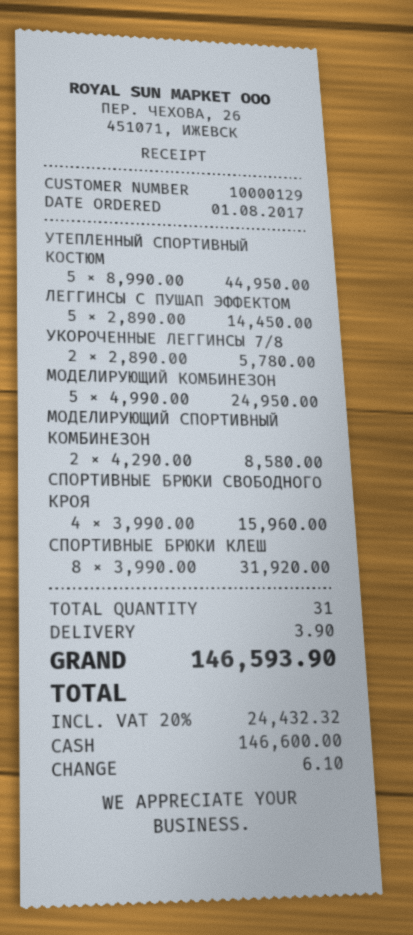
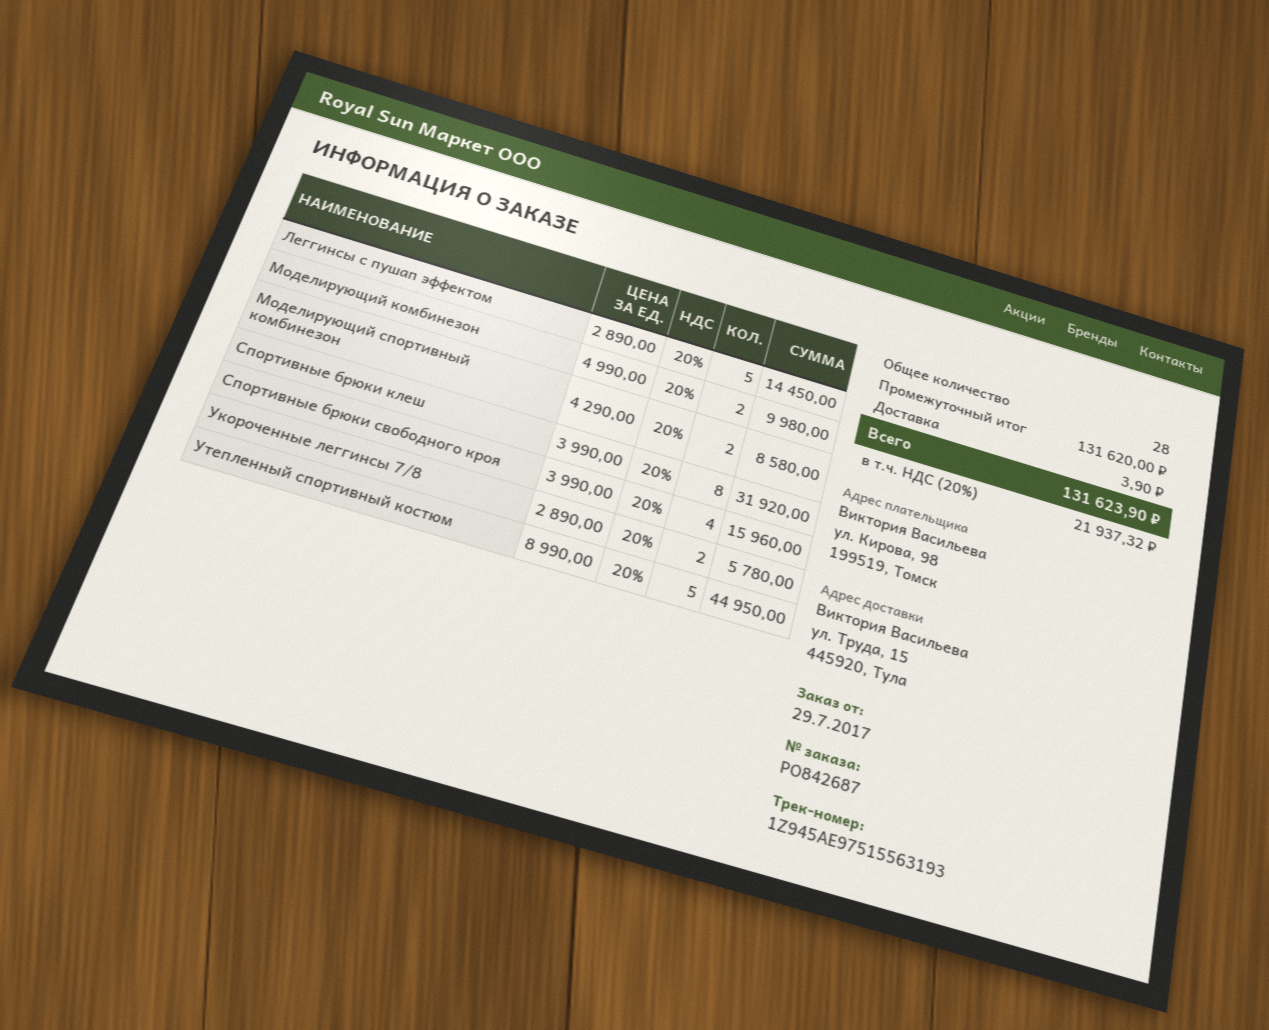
order date: 2017-08-01 -> 2017-07-29
МОДЕЛИРУЮЩИЙ КОМБИНЕЗОН: 5 x 4990.00 = 24950.00 -> 2 x 4990.00 = 9980.00
total quantity: 31 -> 28
tax: 20% = 24432.32 -> 20% = 21937.32
total: 146593.90 -> 131623.90

